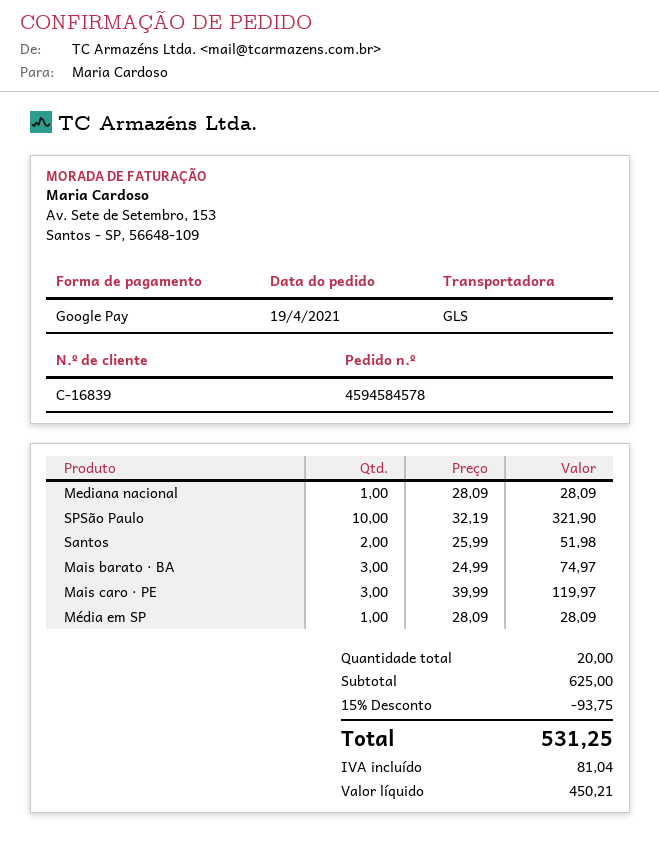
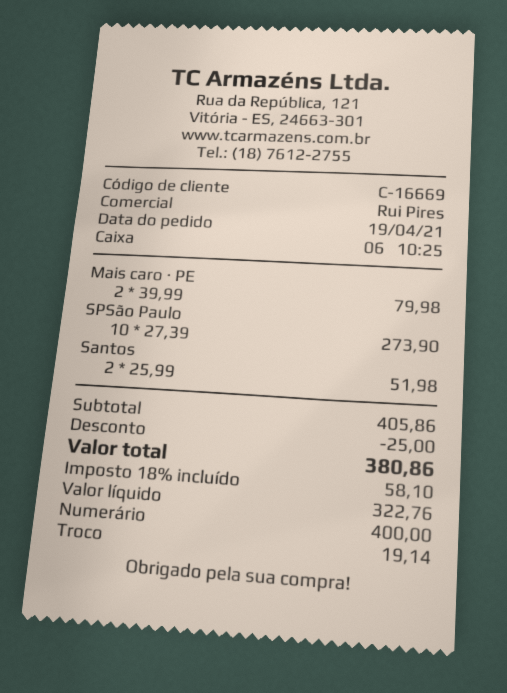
customer number: C-16839 -> C-16669
payment method: Google Pay -> cash
Mediana nacional: 1 x 28.09 = 28.09 -> none
SPSão Paulo: 10 x 32.19 = 321.90 -> 10 x 27.39 = 273.90
Mais barato · BA: 3 x 24.99 = 74.97 -> none
Mais caro · PE: 3 x 39.99 = 119.97 -> 2 x 39.99 = 79.98
Média em SP: 1 x 28.09 = 28.09 -> none
subtotal: 625.00 -> 405.86
discount: 93.75 -> 25.00
net: 450.21 -> 322.76
tax: 81.04 -> 58.10
total: 531.25 -> 380.86

